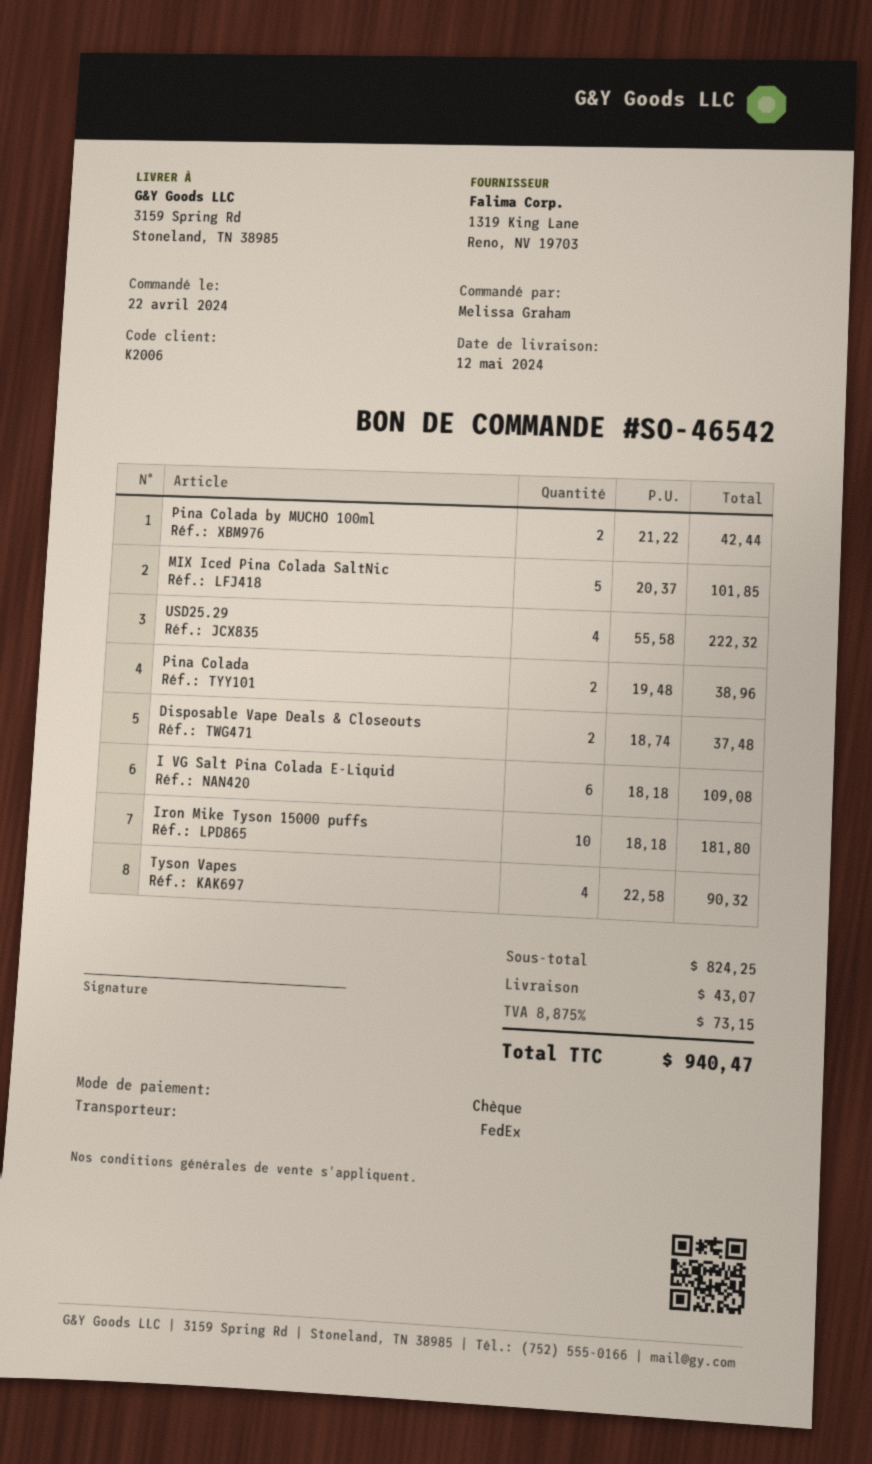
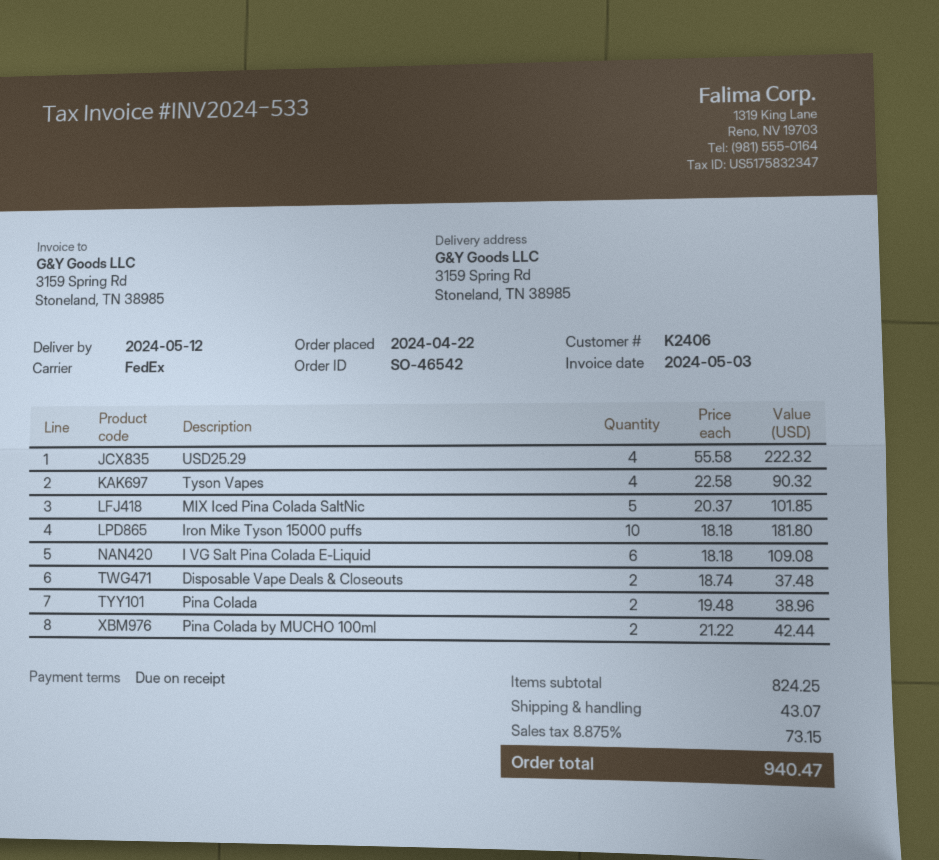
customer number: K2006 -> K2406

